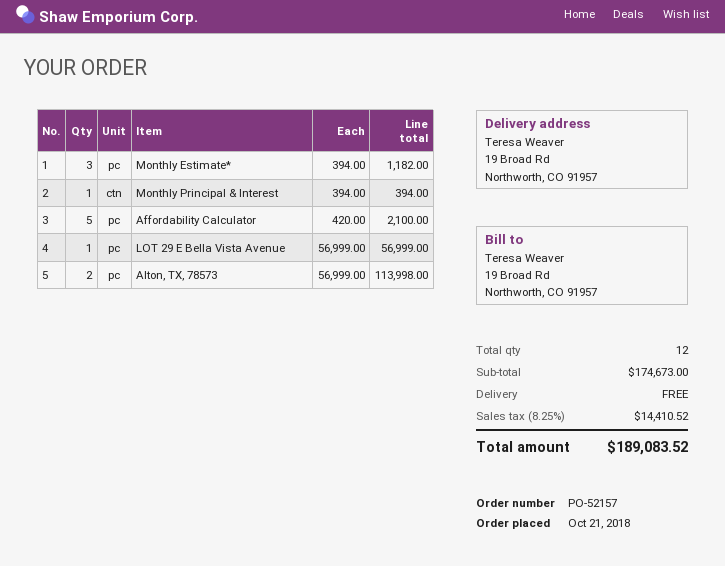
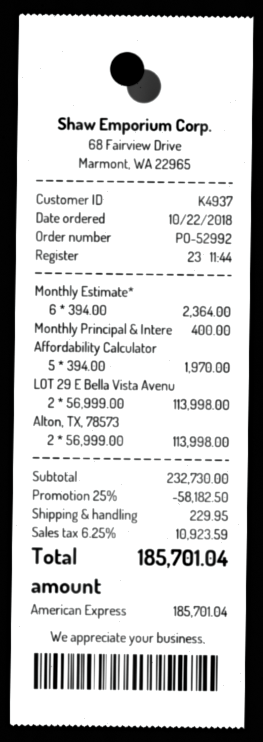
order number: PO-52157 -> PO-52992
order date: 2018-10-21 -> 2018-10-22
Monthly Estimate*: 3 x 394.00 = 1182.00 -> 6 x 394.00 = 2364.00
Monthly Principal & Interest: 1 x 394.00 = 394.00 -> 1 x 400.00 = 400.00
Affordability Calculator: 5 x 420.00 = 2100.00 -> 5 x 394.00 = 1970.00
LOT 29 E Bella Vista Avenue: 1 x 56999.00 = 56999.00 -> 2 x 56999.00 = 113998.00
subtotal: 174673.00 -> 232730.00
discount: none -> 25% = 58182.50
shipping: 0.00 -> 229.95
tax: 8.25% = 14410.52 -> 6.25% = 10923.59
total: 189083.52 -> 185701.04

